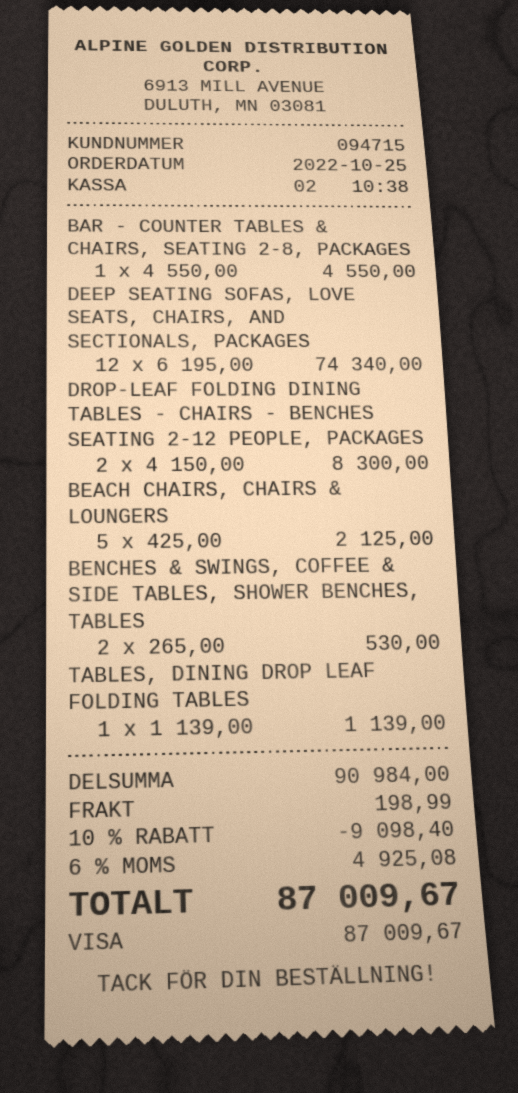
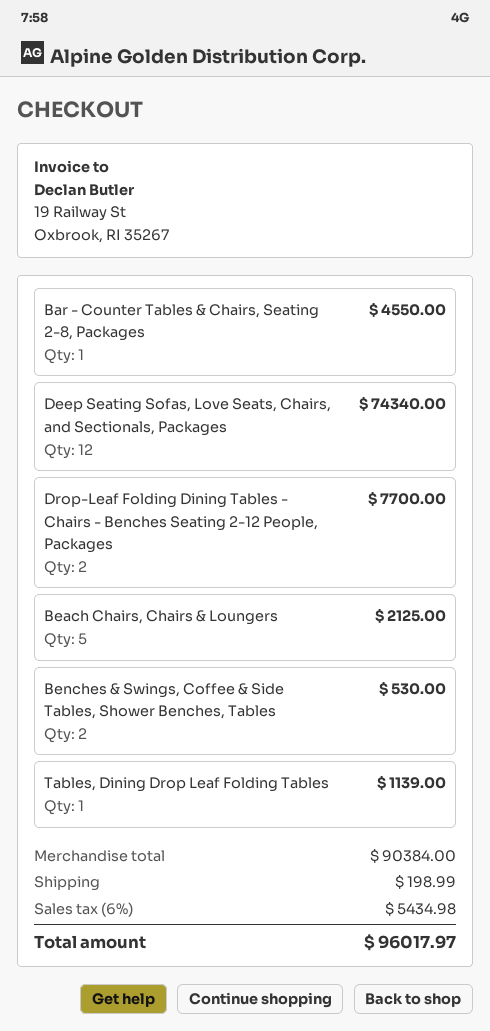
DROP-LEAF FOLDING DINING TABLES - CHAIRS - BENCHES SEATING 2-12 PEOPLE, PACKAGES: 2 for 8300.00 -> 2 for 7700.00
subtotal: 90984.00 -> 90384.00
discount: 10% = 9098.40 -> none
tax: 6% = 4925.08 -> 6% = 5434.98
total: 87009.67 -> 96017.97

